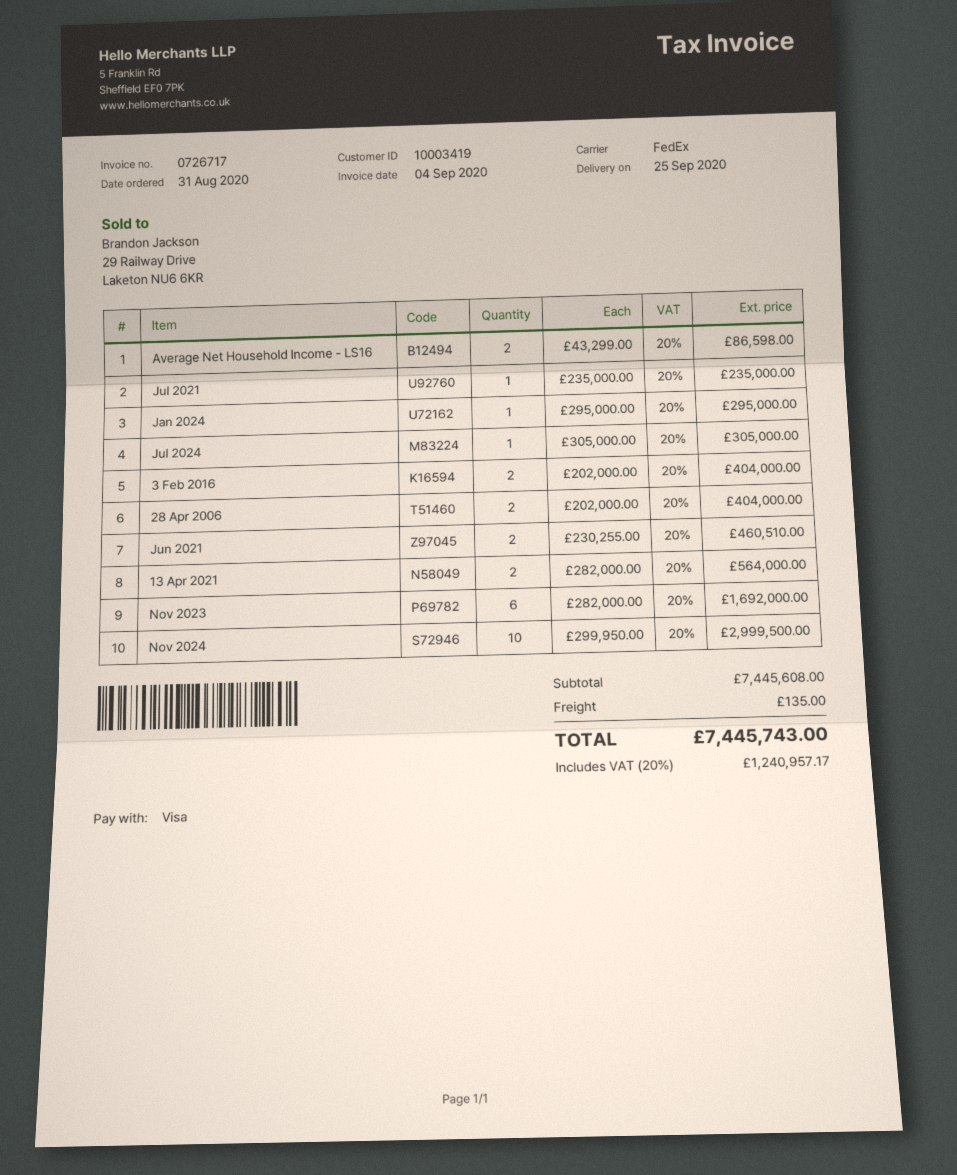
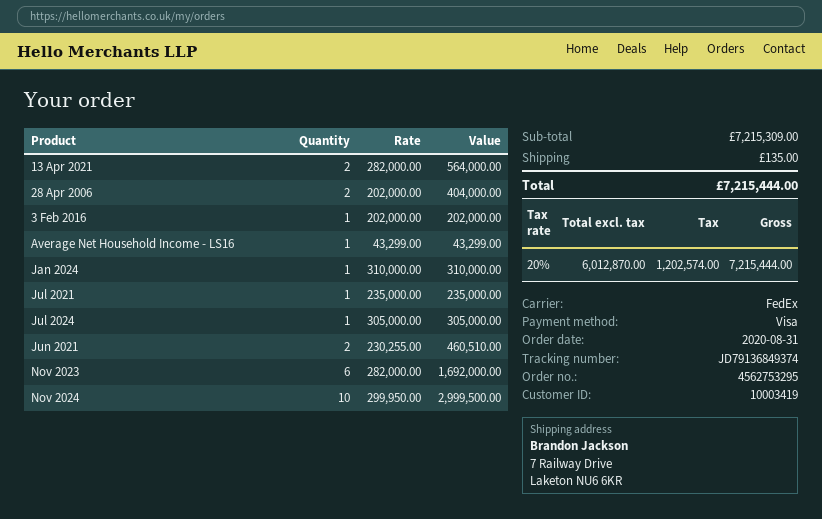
Average Net Household Income - LS16: 2 x 43299.00 = 86598.00 -> 1 x 43299.00 = 43299.00
Jan 2024: 1 x 295000.00 = 295000.00 -> 1 x 310000.00 = 310000.00
3 Feb 2016: 2 x 202000.00 = 404000.00 -> 1 x 202000.00 = 202000.00
subtotal: 7445608.00 -> 7215309.00
tax: 20% = 1240957.17 -> 20% = 1202574.00
total: 7445743.00 -> 7215444.00

